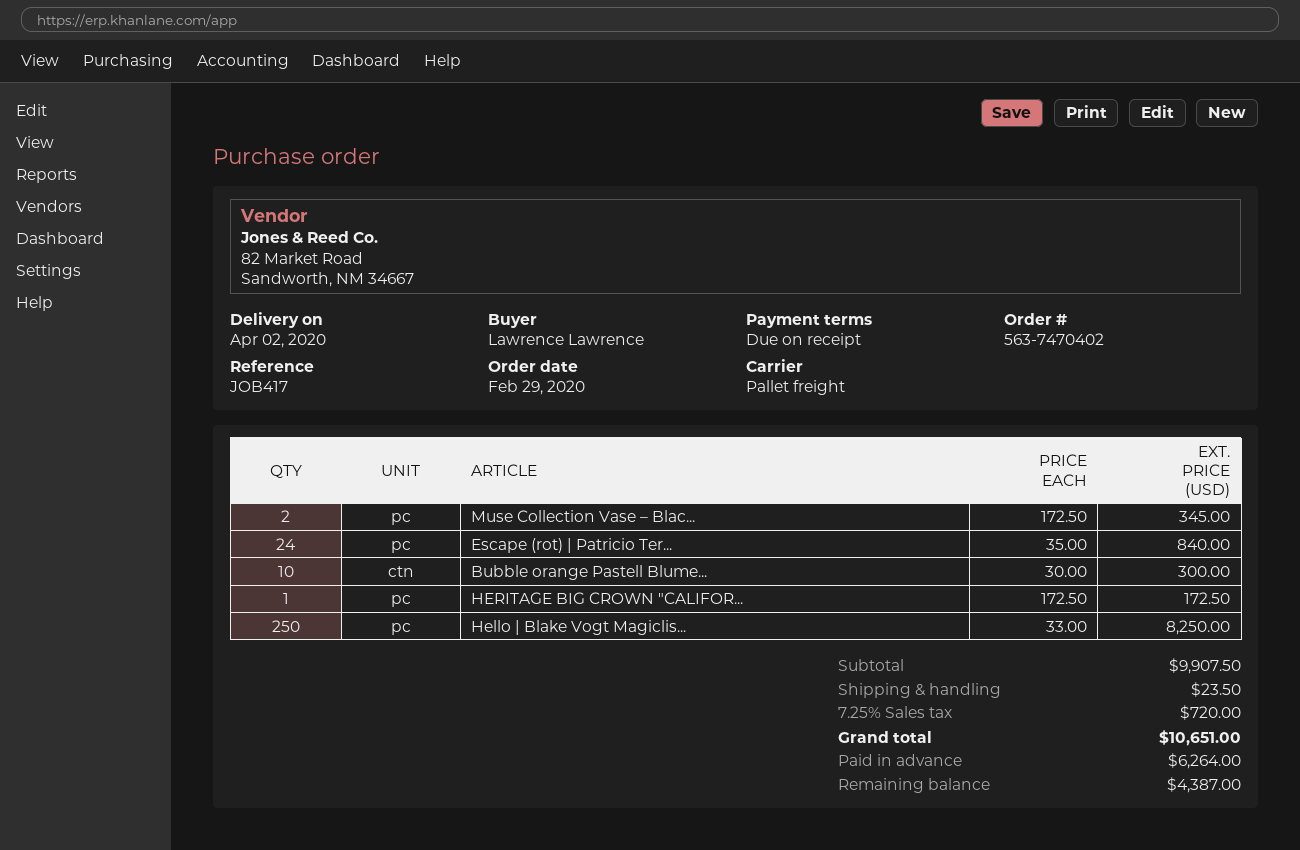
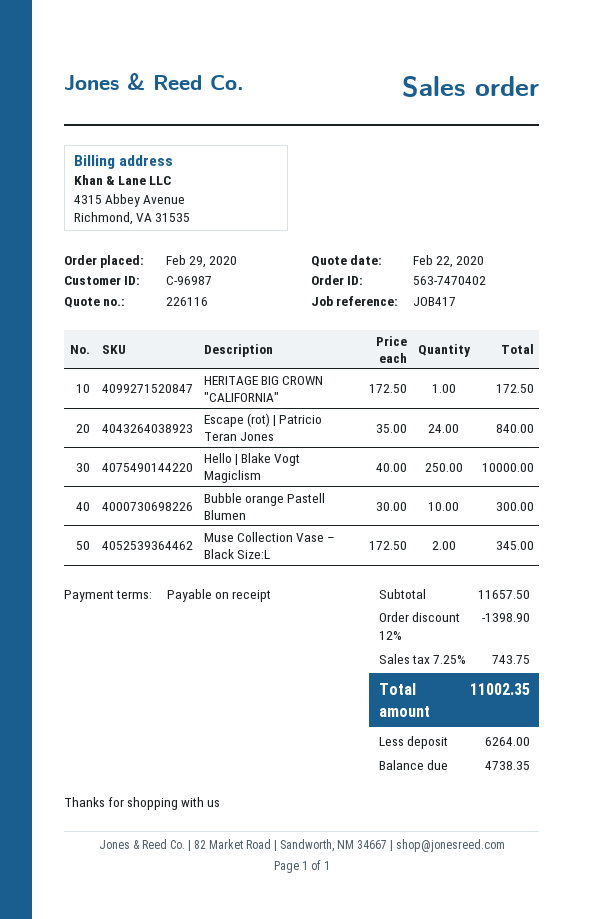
Hello | Blake Vogt Magiclis...: 250 x 33.00 = 8250.00 -> 250 x 40.00 = 10000.00
subtotal: 9907.50 -> 11657.50
discount: none -> 12% = 1398.90
shipping: 23.50 -> none
tax: 7.25% = 720.00 -> 7.25% = 743.75
total: 10651.00 -> 11002.35
balance: 4387.00 -> 4738.35

